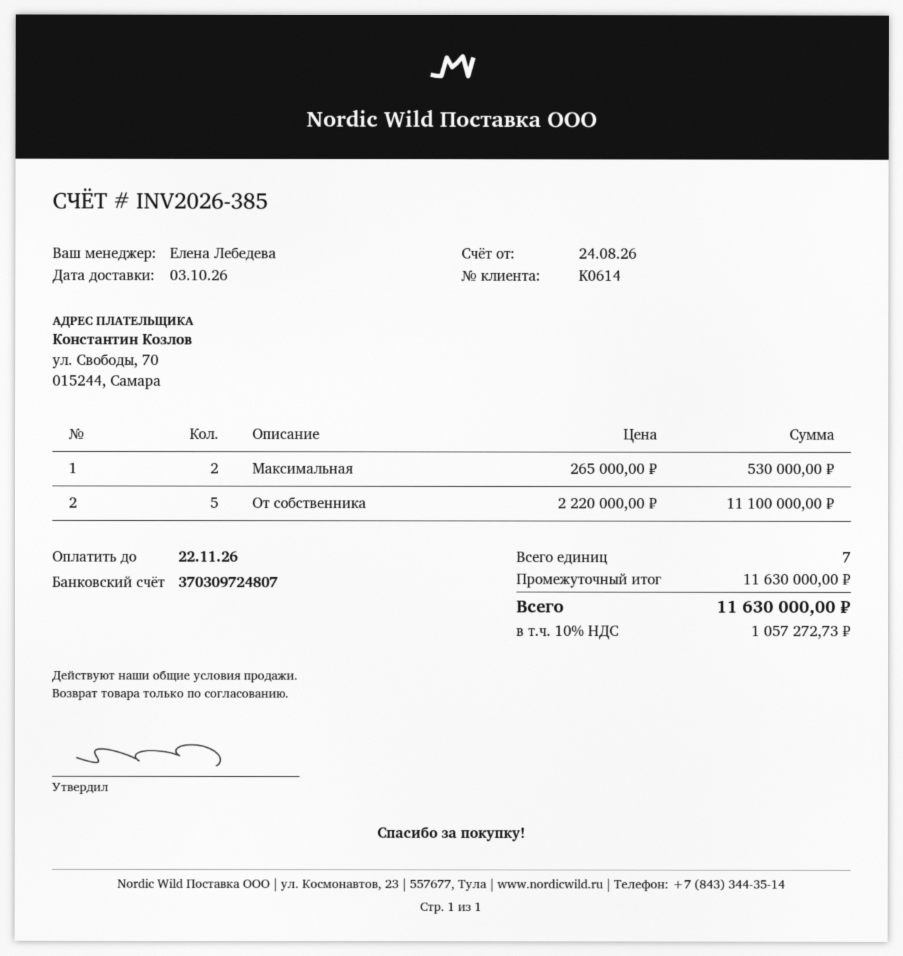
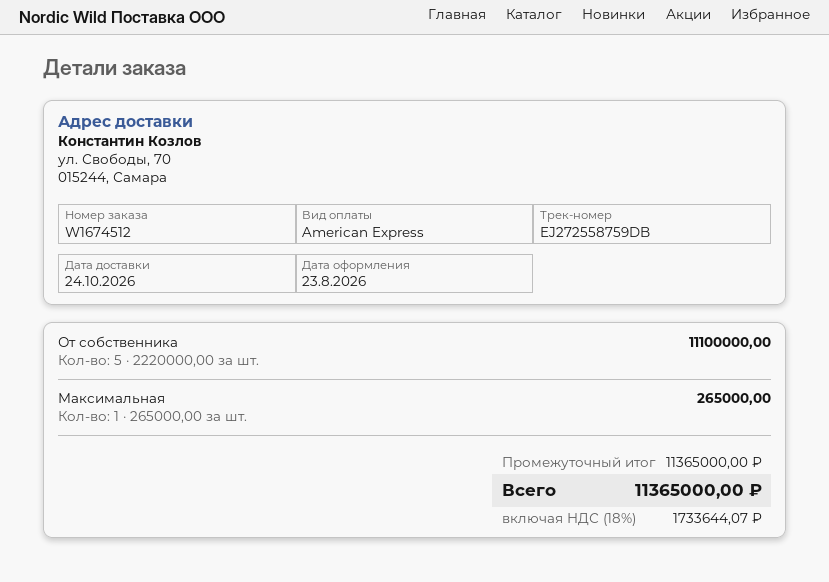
delivery date: 2026-10-03 -> 2026-10-24
Максимальная: 2 x 265000.00 = 530000.00 -> 1 x 265000.00 = 265000.00
subtotal: 11630000.00 -> 11365000.00
tax: 10% = 1057272.73 -> 18% = 1733644.07
total: 11630000.00 -> 11365000.00

